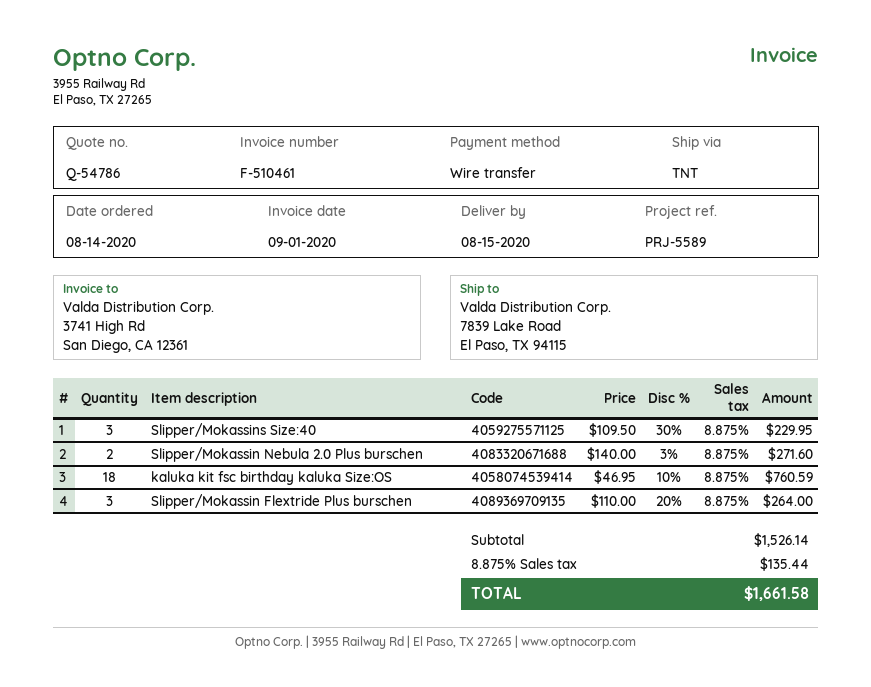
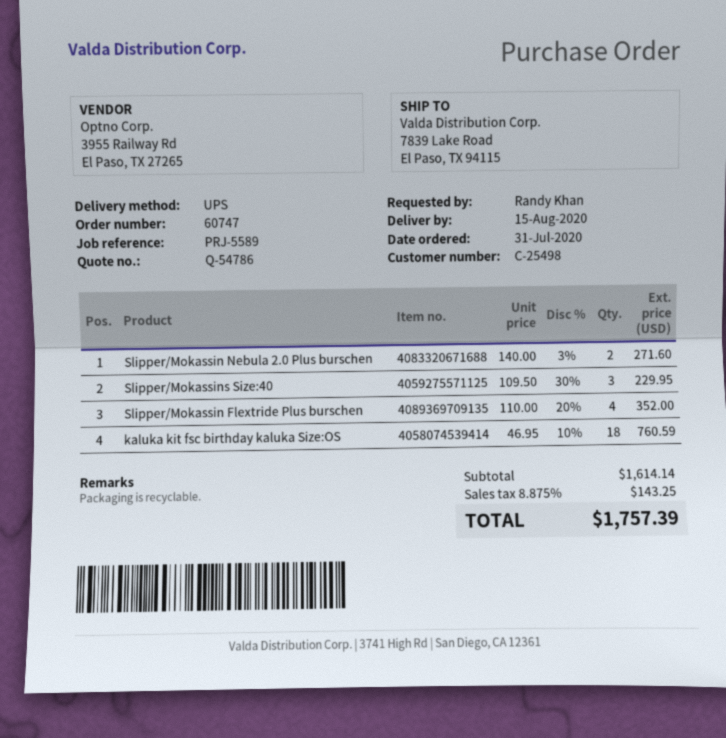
order date: 2020-08-14 -> 2020-07-31
shipping method: TNT -> UPS
Slipper/Mokassin Flextride Plus burschen: 3 x 110.00 - 20% = 264.00 -> 4 x 110.00 - 20% = 352.00
subtotal: 1526.14 -> 1614.14
tax: 8.875% = 135.44 -> 8.875% = 143.25
total: 1661.58 -> 1757.39

